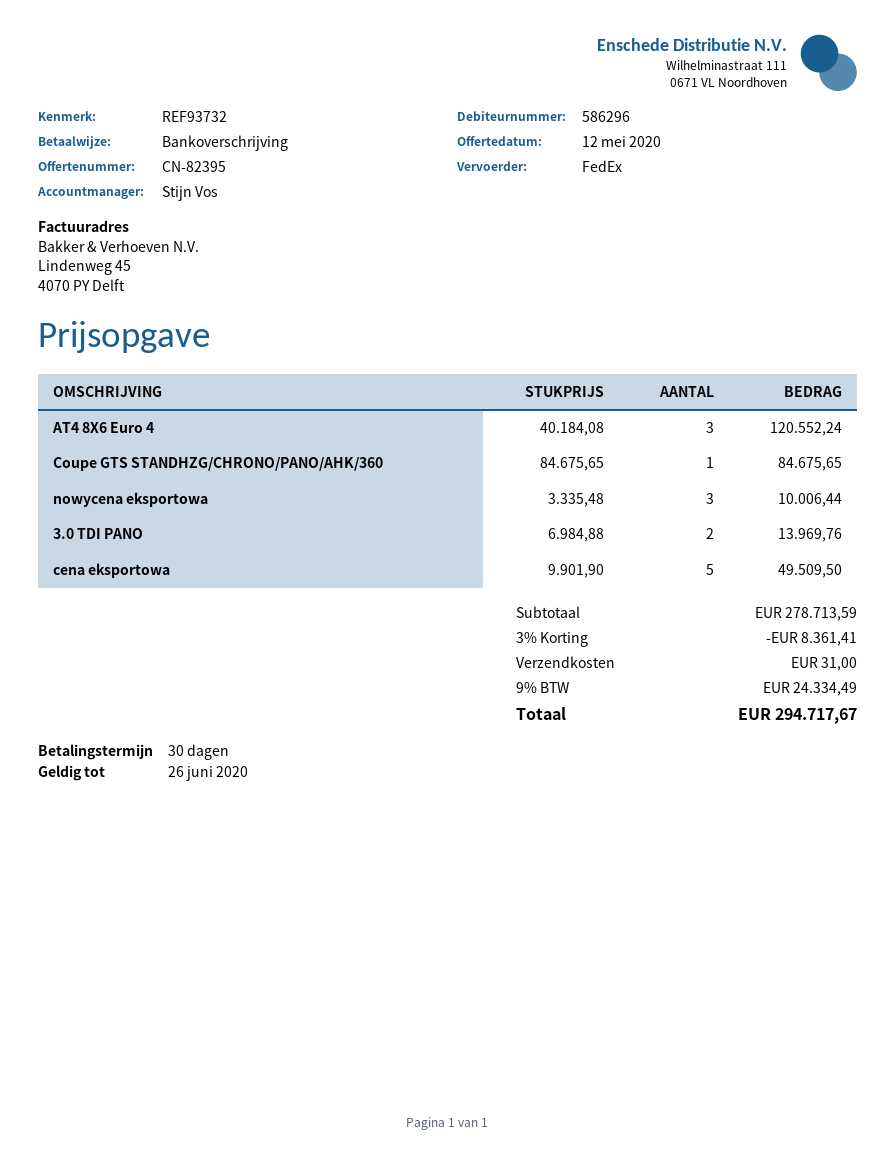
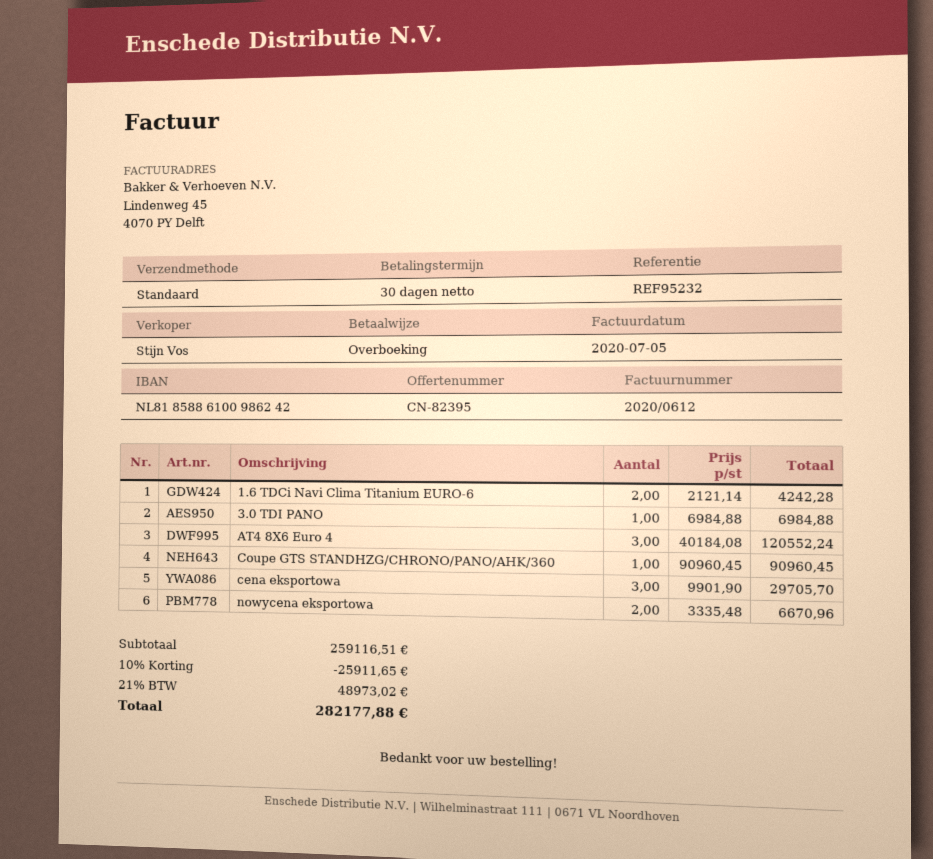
reference: REF93732 -> REF95232
shipping method: FedEx -> standard
Coupe GTS STANDHZG/CHRONO/PANO/AHK/360: 1 x 84675.65 = 84675.65 -> 1 x 90960.45 = 90960.45
nowycena eksportowa: 3 x 3335.48 = 10006.44 -> 2 x 3335.48 = 6670.96
3.0 TDI PANO: 2 x 6984.88 = 13969.76 -> 1 x 6984.88 = 6984.88
cena eksportowa: 5 x 9901.90 = 49509.50 -> 3 x 9901.90 = 29705.70
1.6 TDCi Navi Clima Titanium EURO-6: none -> 2 x 2121.14 = 4242.28
subtotal: 278713.59 -> 259116.51
discount: 3% = 8361.41 -> 10% = 25911.65
shipping: 31.00 -> none
tax: 9% = 24334.49 -> 21% = 48973.02
total: 294717.67 -> 282177.88

